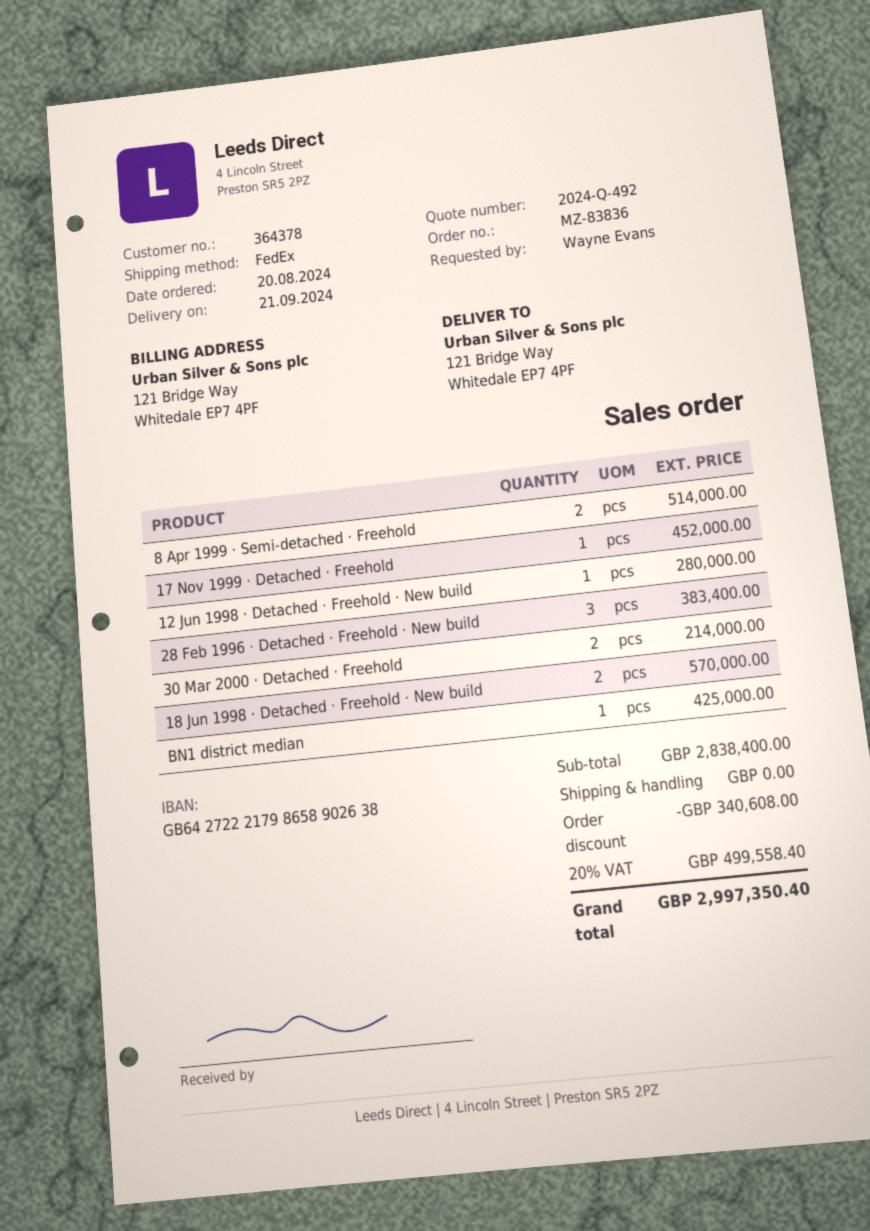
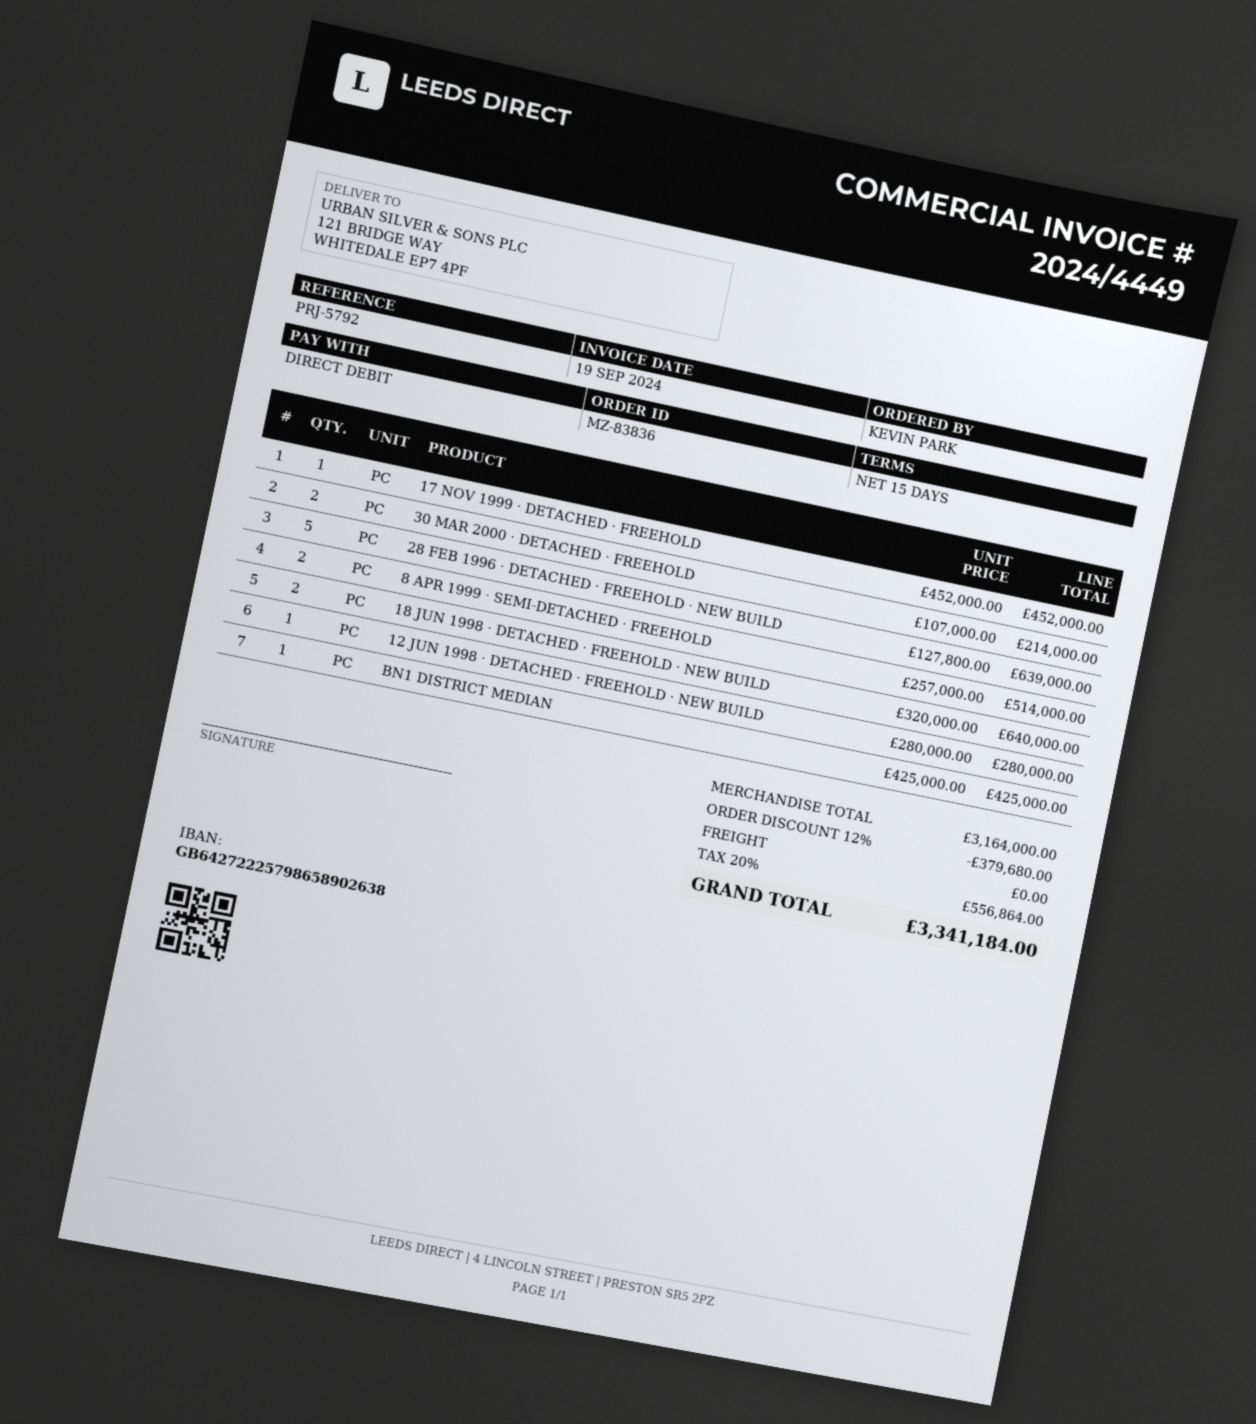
ordered by: Wayne Evans -> KEVIN PARK
bank account: GB64272221798658902638 -> GB64272225798658902638
28 Feb 1996 · Detached · Freehold · New build: 3 for 383400.00 -> 5 for 639000.00
18 Jun 1998 · Detached · Freehold · New build: 2 for 570000.00 -> 2 for 640000.00
subtotal: 2838400.00 -> 3164000.00
discount: 340608.00 -> 379680.00
tax: 20% = 499558.40 -> 20% = 556864.00
total: 2997350.40 -> 3341184.00

